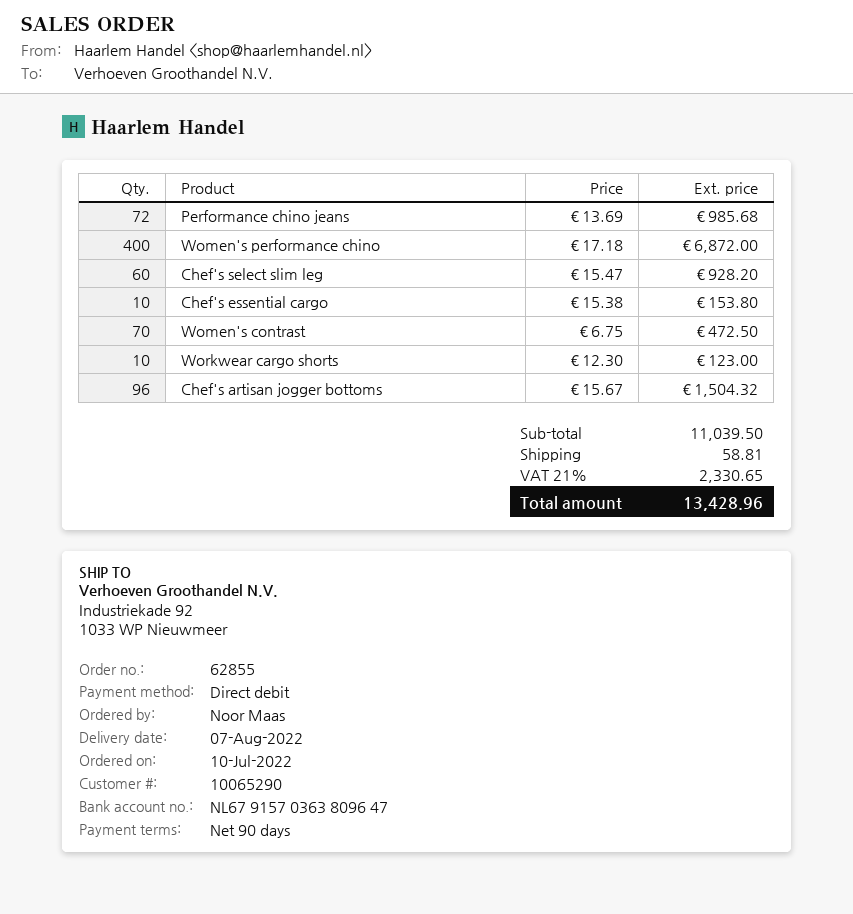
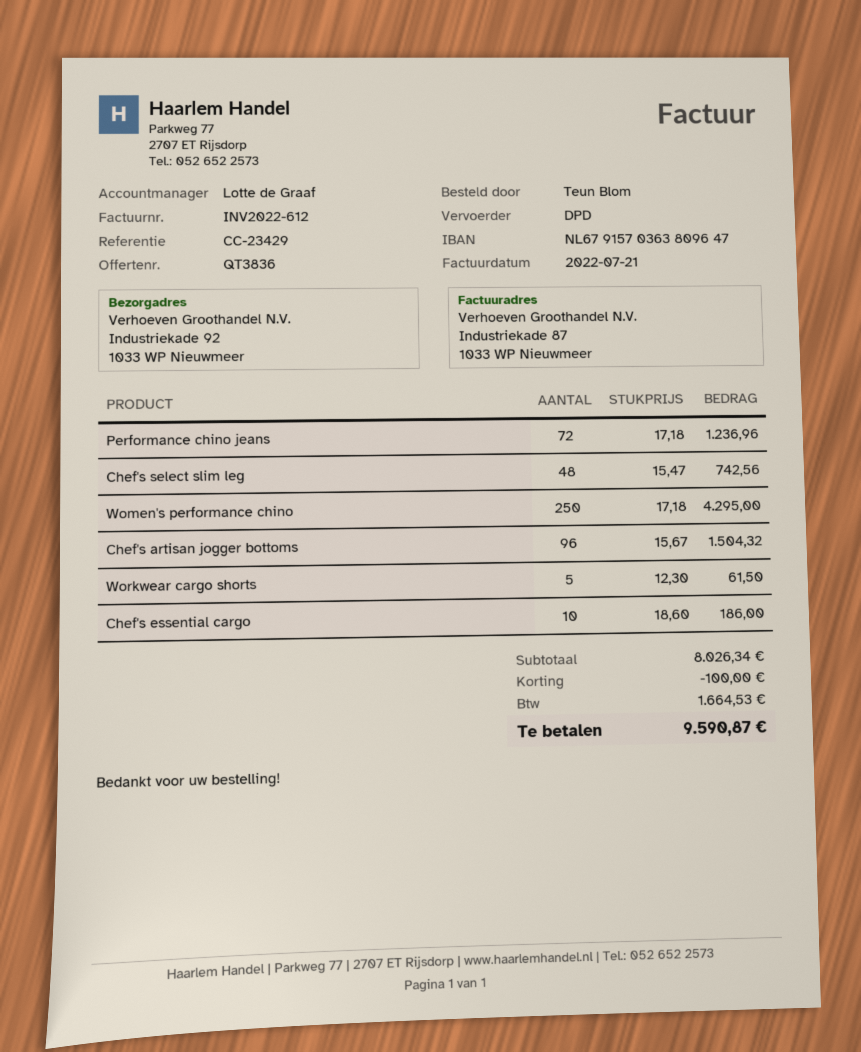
ordered by: Noor Maas -> Teun Blom
Performance chino jeans: 72 x 13.69 = 985.68 -> 72 x 17.18 = 1236.96
Women's performance chino: 400 x 17.18 = 6872.00 -> 250 x 17.18 = 4295.00
Chef's select slim leg: 60 x 15.47 = 928.20 -> 48 x 15.47 = 742.56
Chef's essential cargo: 10 x 15.38 = 153.80 -> 10 x 18.60 = 186.00
Women's contrast: 70 x 6.75 = 472.50 -> none
Workwear cargo shorts: 10 x 12.30 = 123.00 -> 5 x 12.30 = 61.50
subtotal: 11039.50 -> 8026.34
discount: none -> 100.00
shipping: 58.81 -> none
tax: 2330.65 -> 1664.53
total: 13428.96 -> 9590.87

